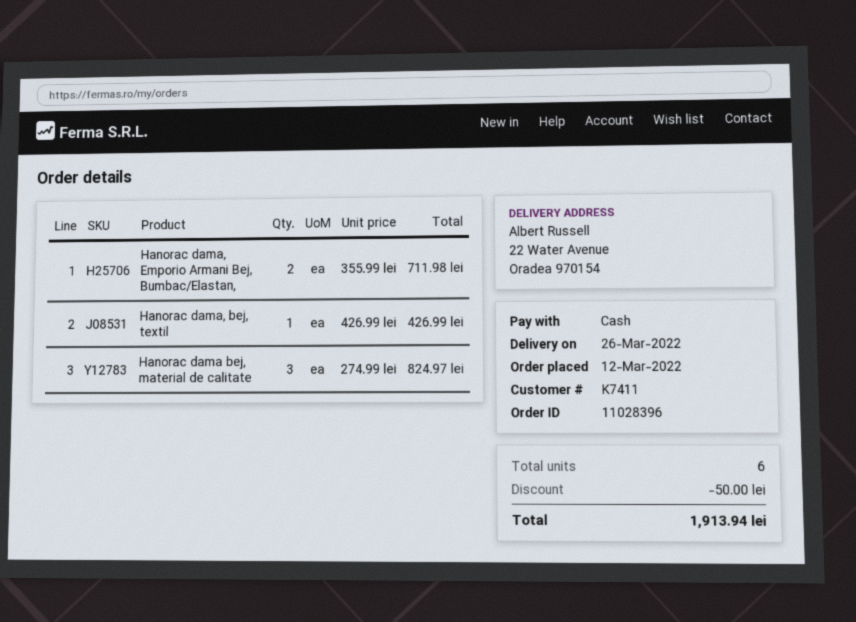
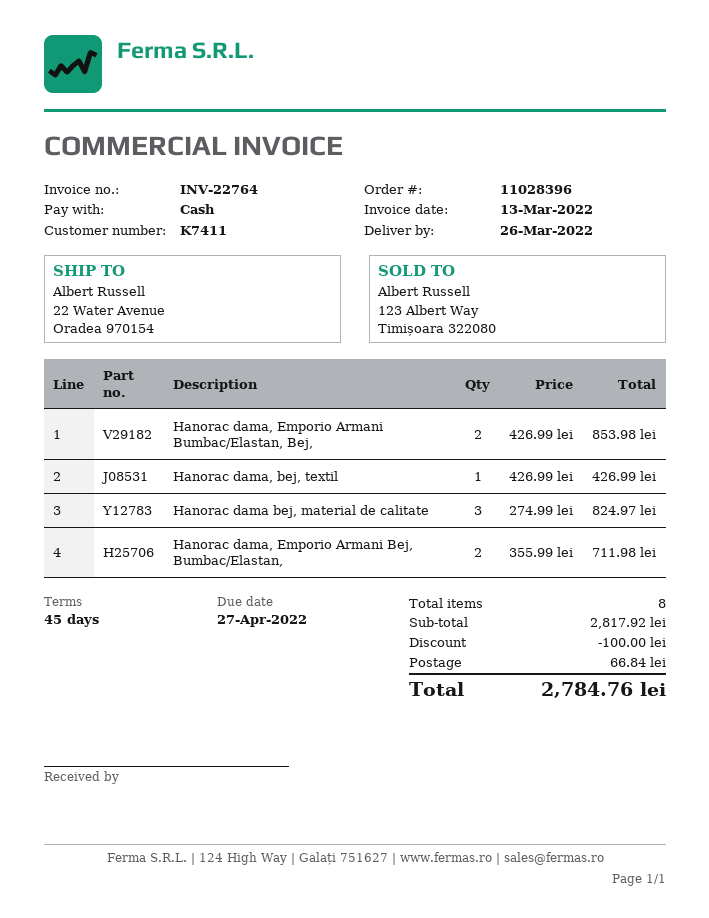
Hanorac dama, Emporio Armani Bumbac/Elastan, Bej,: none -> 2 x 426.99 = 853.98
total quantity: 6 -> 8
discount: 50.00 -> 100.00
shipping: none -> 66.84
total: 1913.94 -> 2784.76

